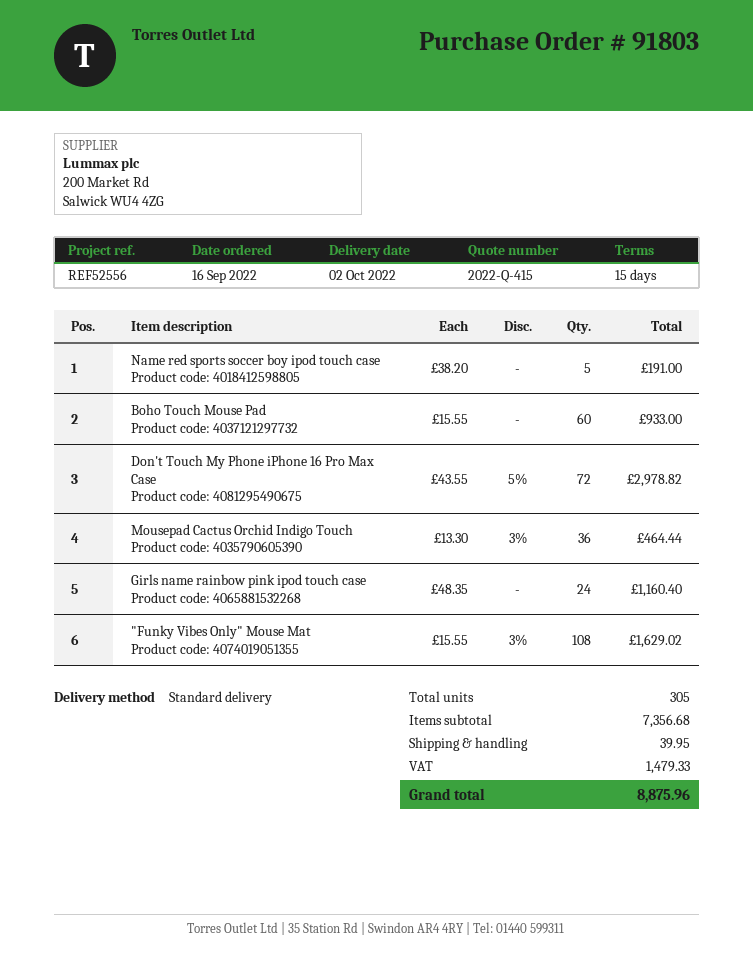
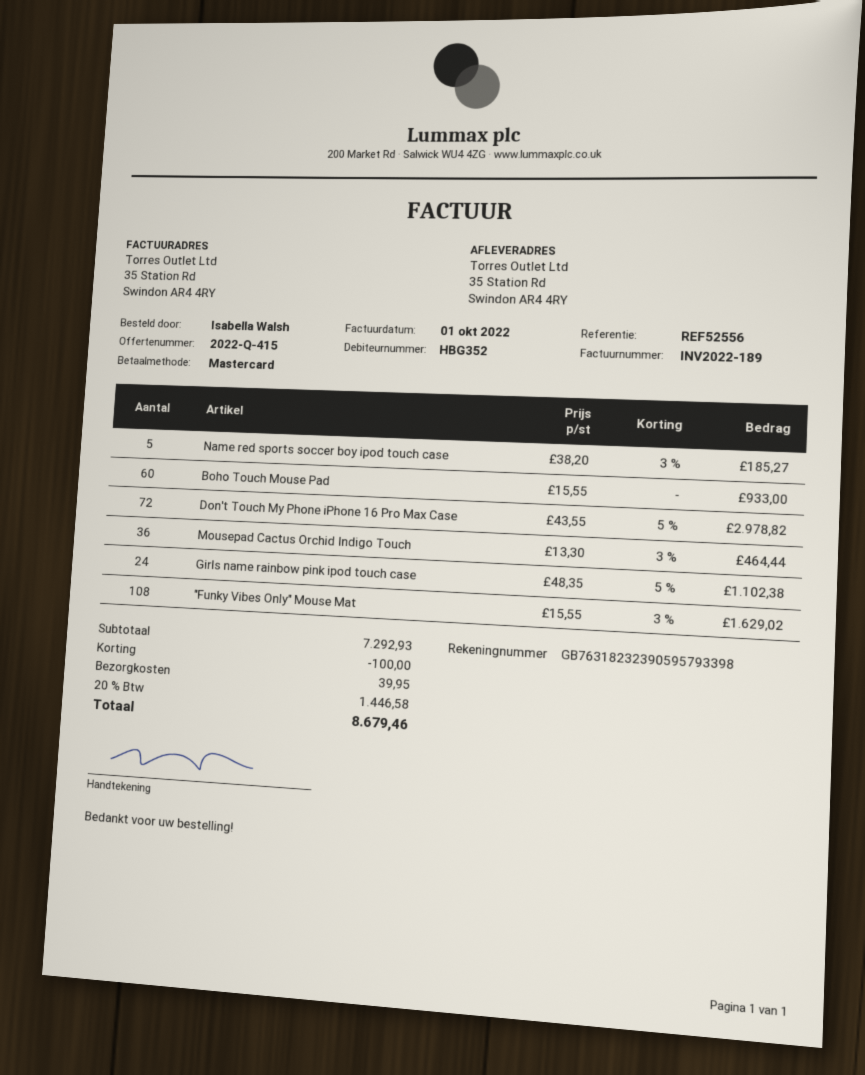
Name red sports soccer boy ipod touch case: 5 x 38.20 = 191.00 -> 5 x 38.20 - 3% = 185.27
Girls name rainbow pink ipod touch case: 24 x 48.35 = 1160.40 -> 24 x 48.35 - 5% = 1102.38
subtotal: 7356.68 -> 7292.93
discount: none -> 100.00
tax: 1479.33 -> 1446.58
total: 8875.96 -> 8679.46

